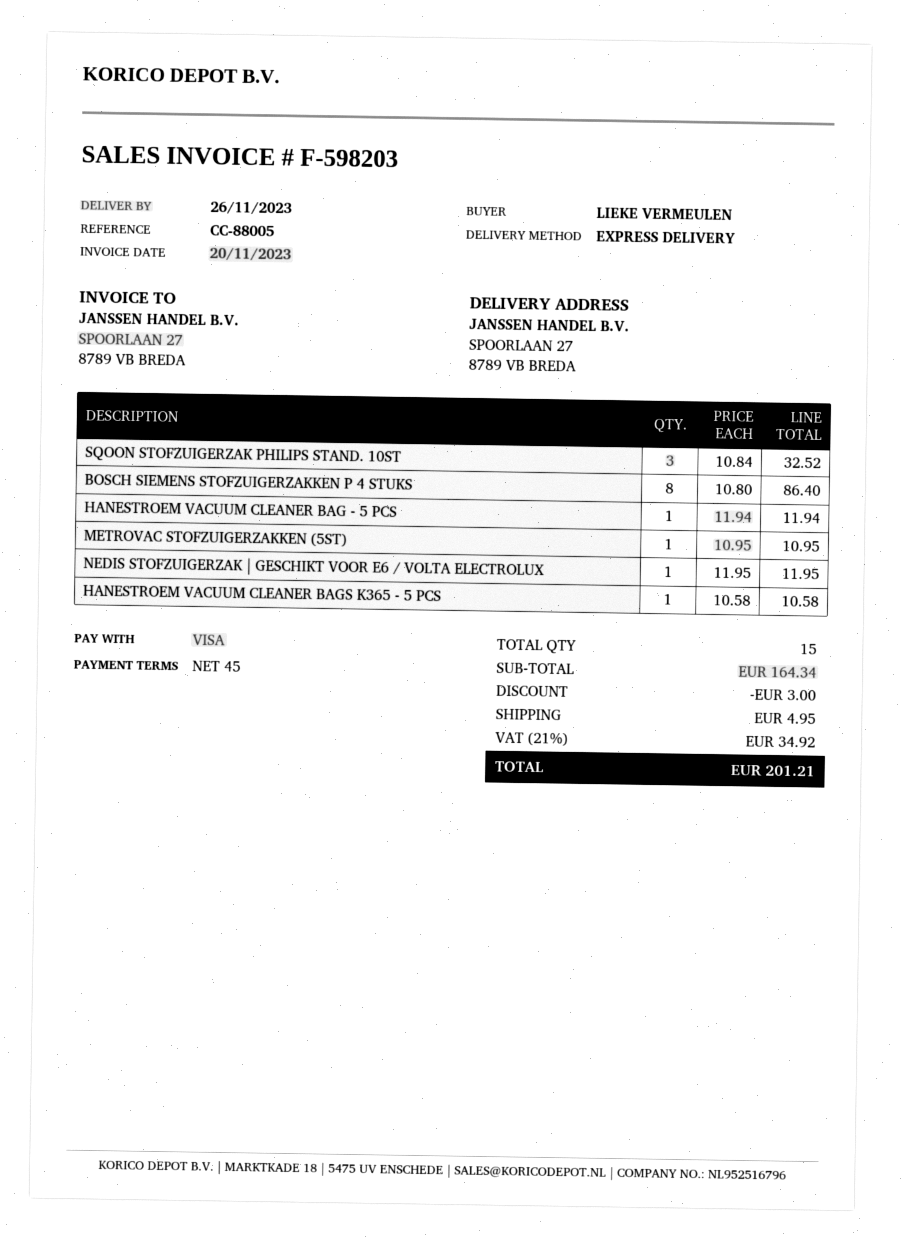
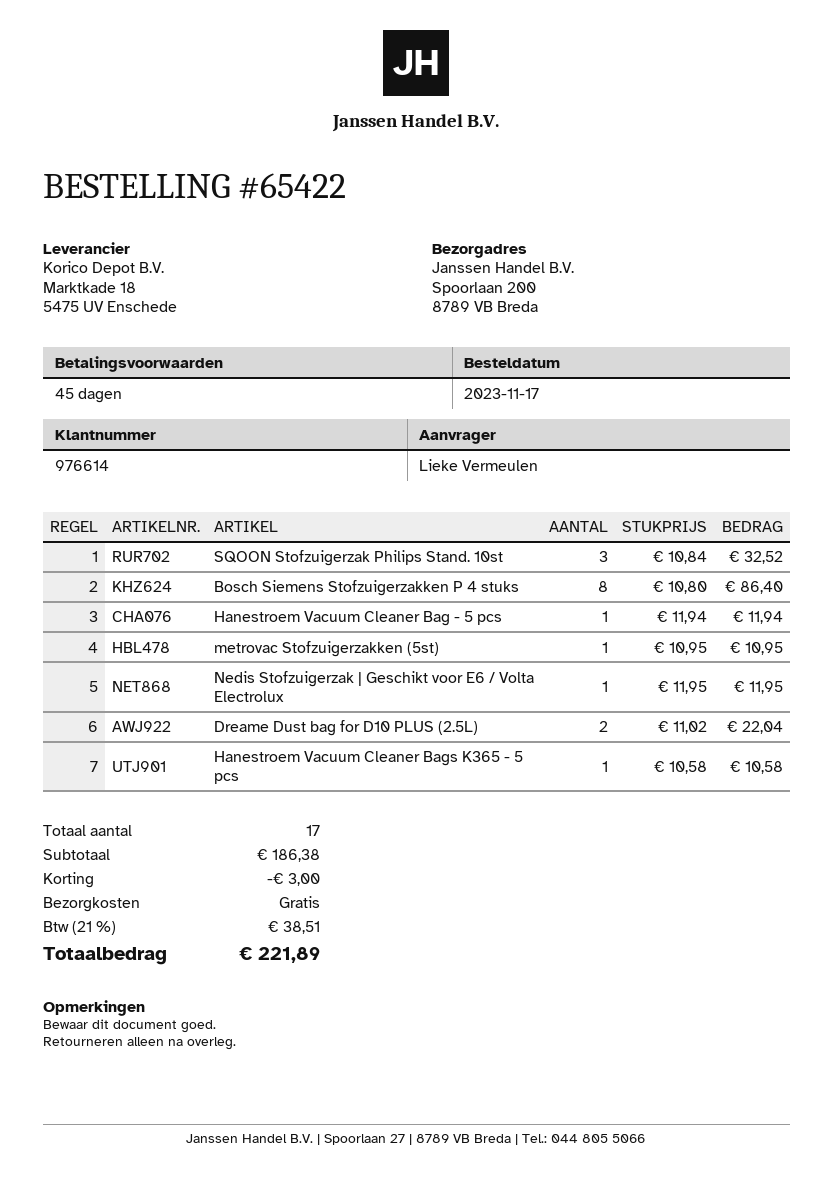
ship to: SPOORLAAN 27, 8789 VB BREDA -> Spoorlaan 200, 8789 VB Breda
Dreame Dust bag for D10 PLUS (2.5L): none -> 2 x 11.02 = 22.04
total quantity: 15 -> 17
subtotal: 164.34 -> 186.38
shipping: 4.95 -> 0.00
tax: 21% = 34.92 -> 21% = 38.51
total: 201.21 -> 221.89

